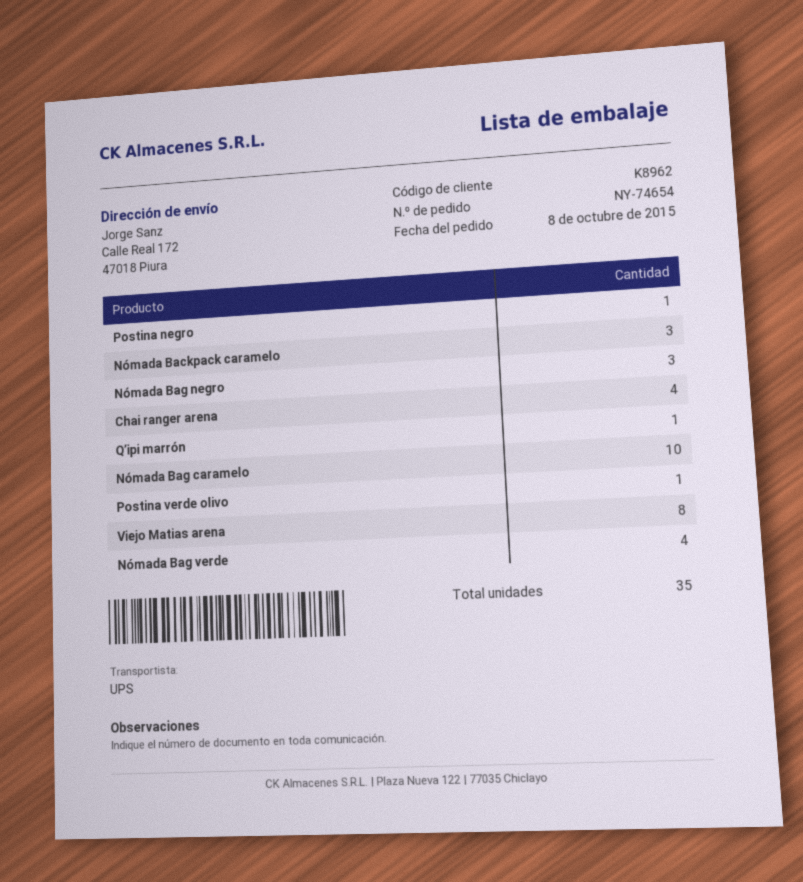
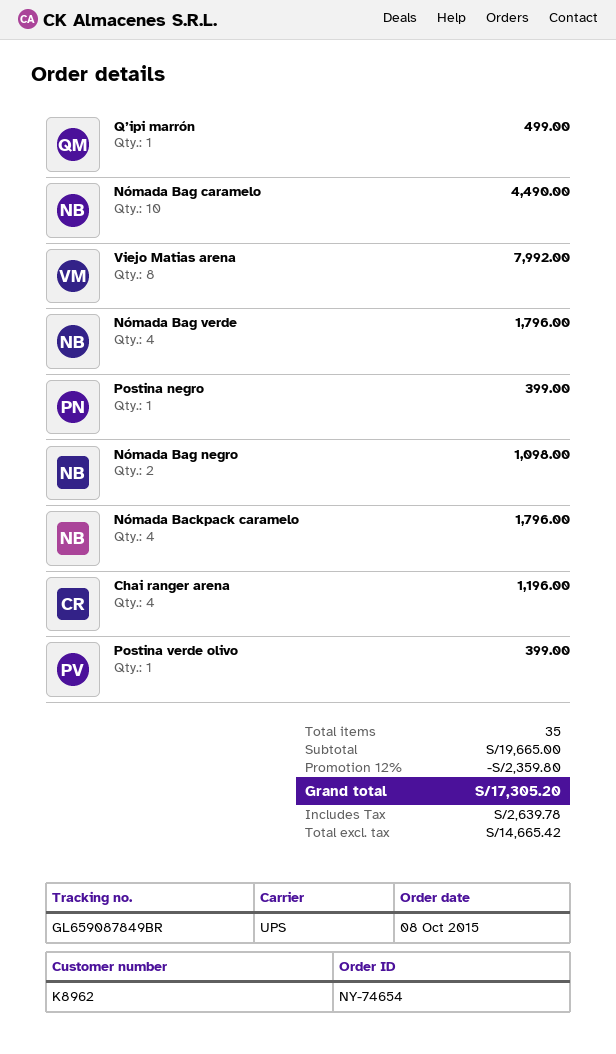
Nómada Backpack caramelo: 3 -> 4
Nómada Bag negro: 3 -> 2

